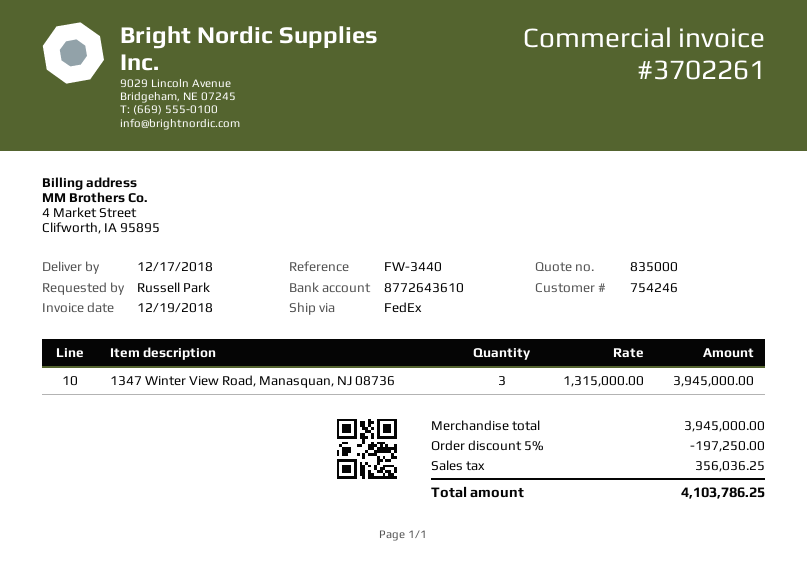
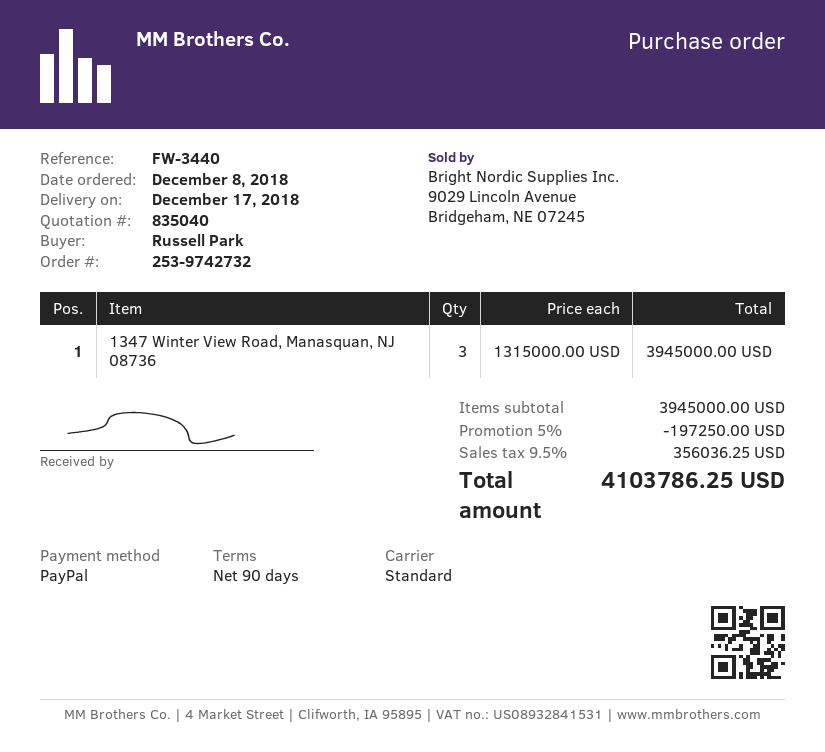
quote number: 835000 -> 835040
shipping method: FedEx -> standard

